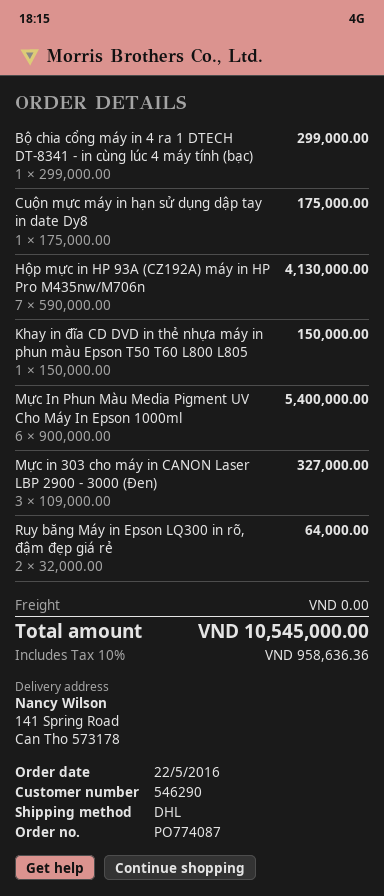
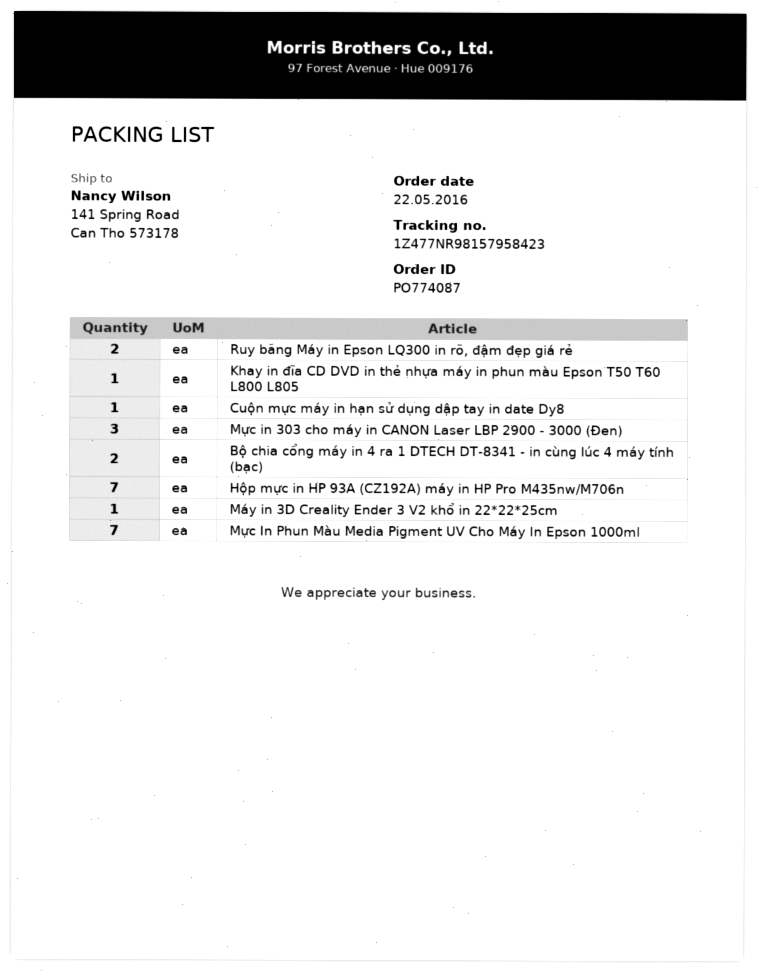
Bộ chia cổng máy in 4 ra 1 DTECH DT-8341 - in cùng lúc 4 máy tính (bạc): 1 -> 2
Mực In Phun Màu Media Pigment UV Cho Máy In Epson 1000ml: 6 -> 7
Máy in 3D Creality Ender 3 V2 khổ in 22*22*25cm: none -> 1

